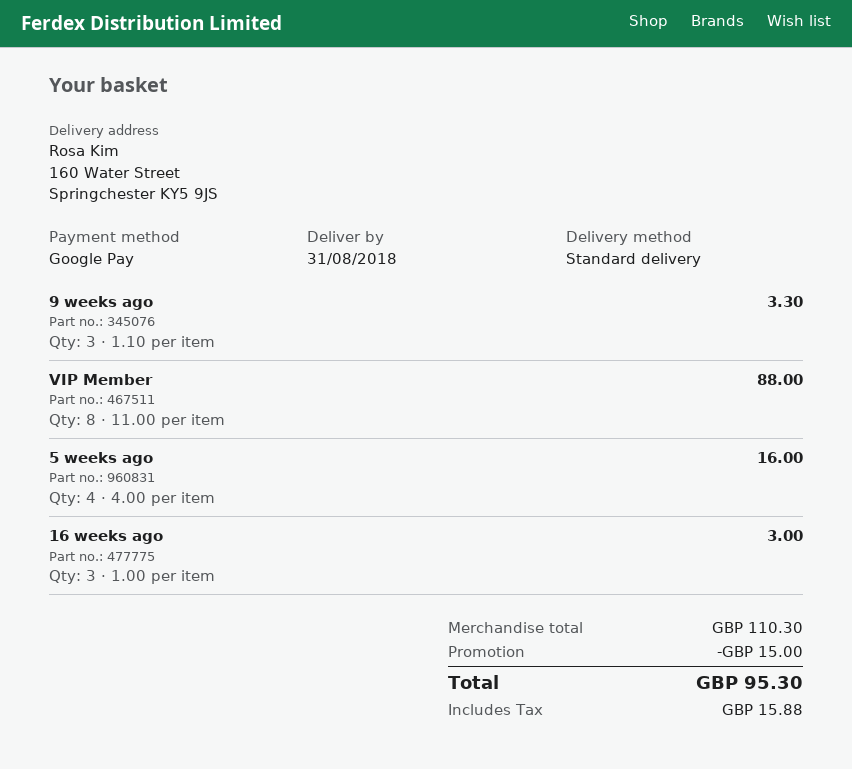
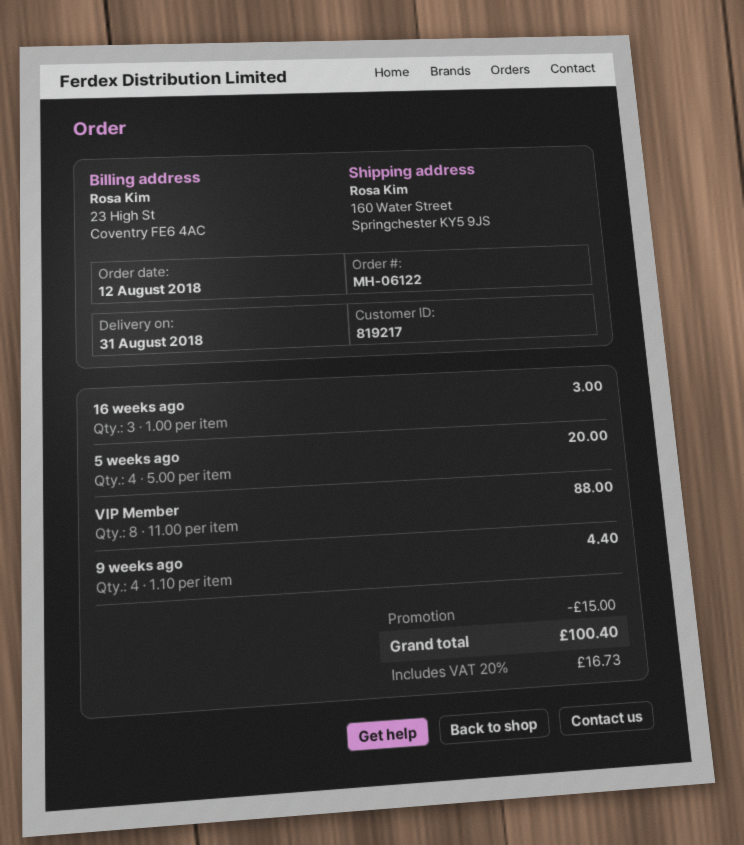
9 weeks ago: 3 x 1.10 = 3.30 -> 4 x 1.10 = 4.40
5 weeks ago: 4 x 4.00 = 16.00 -> 4 x 5.00 = 20.00
tax: 15.88 -> 16.73
total: 95.30 -> 100.40

